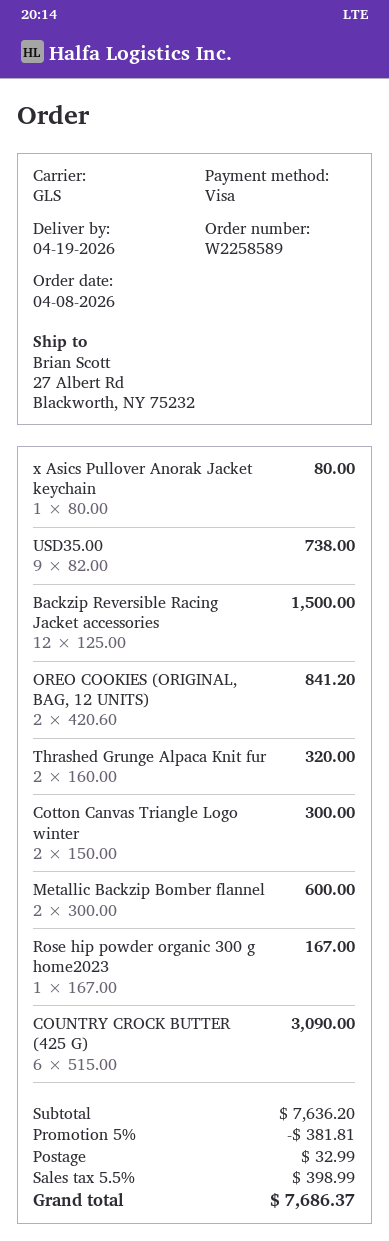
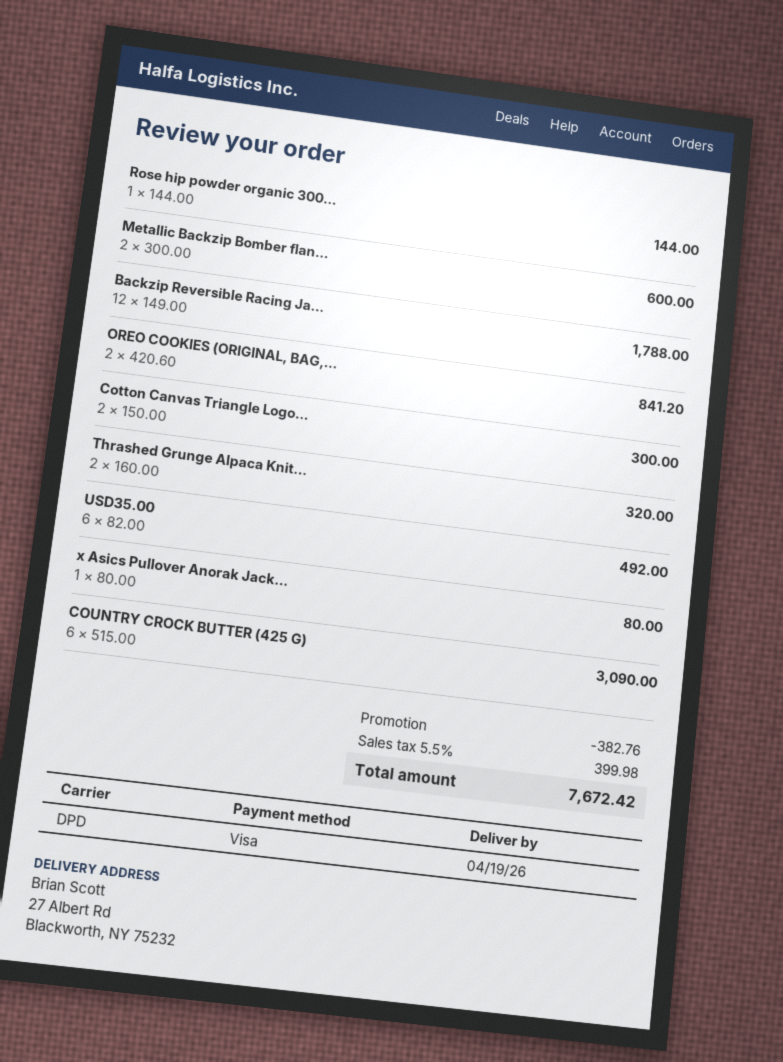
shipping method: GLS -> DPD
USD35.00: 9 x 82.00 = 738.00 -> 6 x 82.00 = 492.00
Backzip Reversible Racing Jacket accessories: 12 x 125.00 = 1500.00 -> 12 x 149.00 = 1788.00
Rose hip powder organic 300 g home2023: 1 x 167.00 = 167.00 -> 1 x 144.00 = 144.00
discount: 381.81 -> 382.76
shipping: 32.99 -> none
tax: 5.5% = 398.99 -> 5.5% = 399.98
total: 7686.37 -> 7672.42

